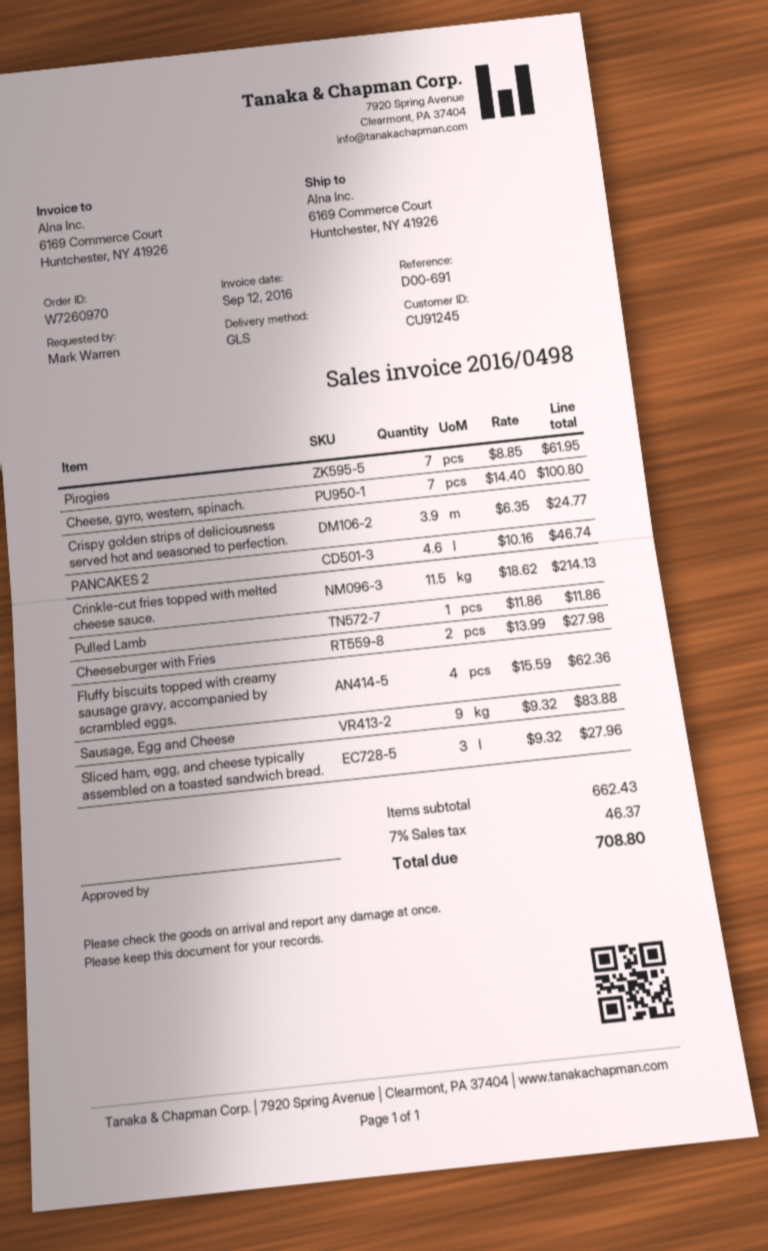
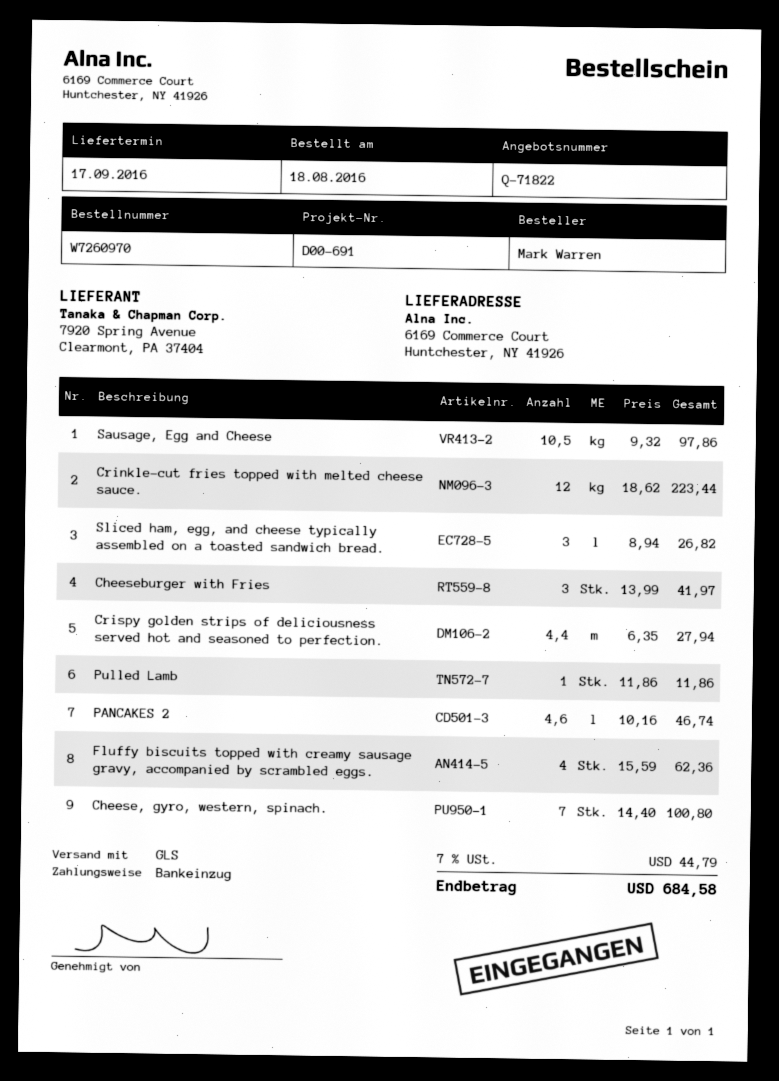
Pirogies: 7 x 8.85 = 61.95 -> none
Crispy golden strips of deliciousness served hot and seasoned to perfection.: 3.9 x 6.35 = 24.77 -> 4.4 x 6.35 = 27.94
Crinkle-cut fries topped with melted cheese sauce.: 11.5 x 18.62 = 214.13 -> 12 x 18.62 = 223.44
Cheeseburger with Fries: 2 x 13.99 = 27.98 -> 3 x 13.99 = 41.97
Sausage, Egg and Cheese: 9 x 9.32 = 83.88 -> 10.5 x 9.32 = 97.86
Sliced ham, egg, and cheese typically assembled on a toasted sandwich bread.: 3 x 9.32 = 27.96 -> 3 x 8.94 = 26.82
tax: 7% = 46.37 -> 7% = 44.79
total: 708.80 -> 684.58

